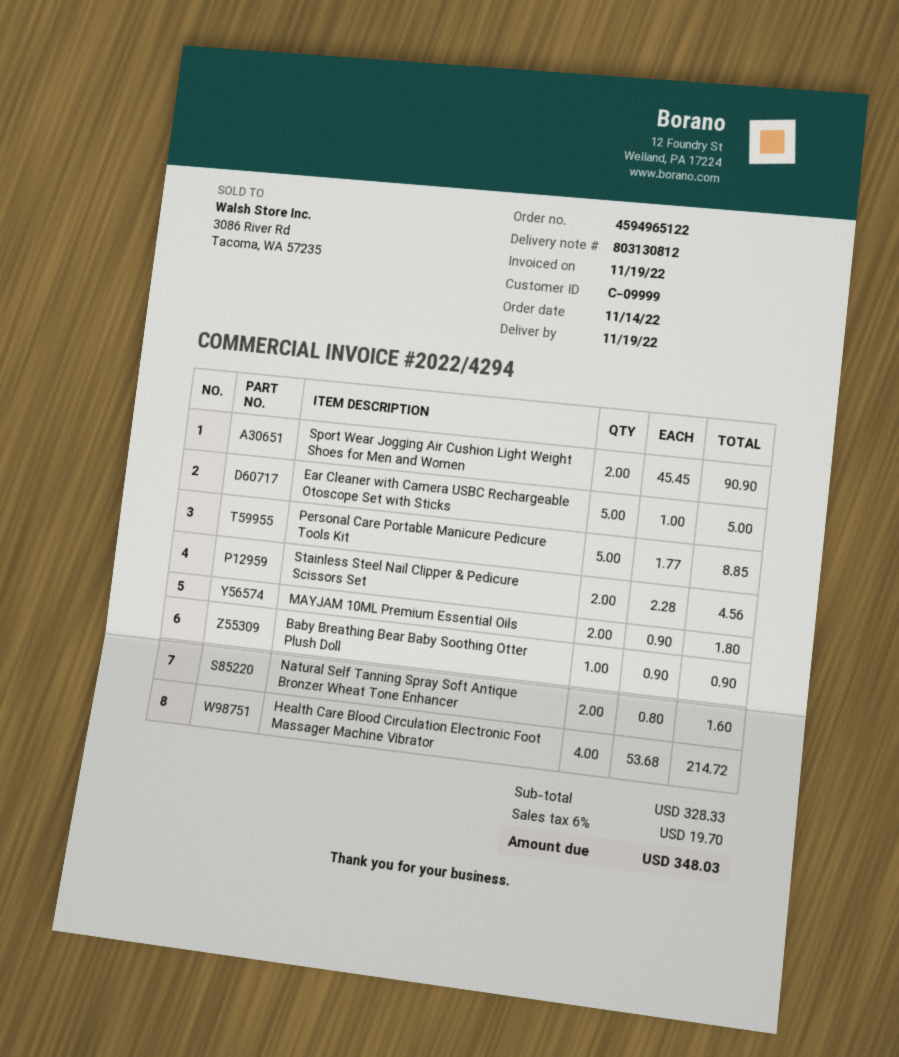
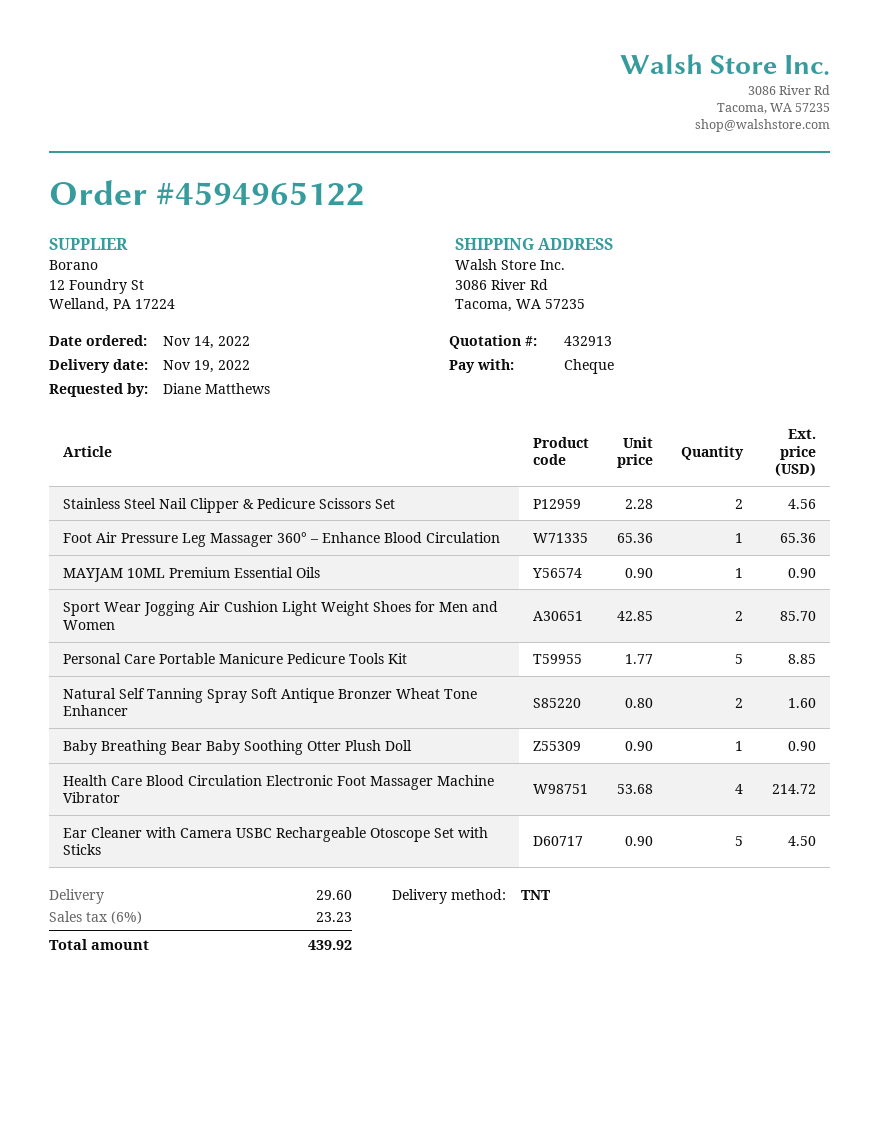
Sport Wear Jogging Air Cushion Light Weight Shoes for Men and Women: 2 x 45.45 = 90.90 -> 2 x 42.85 = 85.70
Ear Cleaner with Camera USBC Rechargeable Otoscope Set with Sticks: 5 x 1.00 = 5.00 -> 5 x 0.90 = 4.50
MAYJAM 10ML Premium Essential Oils: 2 x 0.90 = 1.80 -> 1 x 0.90 = 0.90
Foot Air Pressure Leg Massager 360° – Enhance Blood Circulation: none -> 1 x 65.36 = 65.36
shipping: none -> 29.60
tax: 6% = 19.70 -> 6% = 23.23
total: 348.03 -> 439.92

